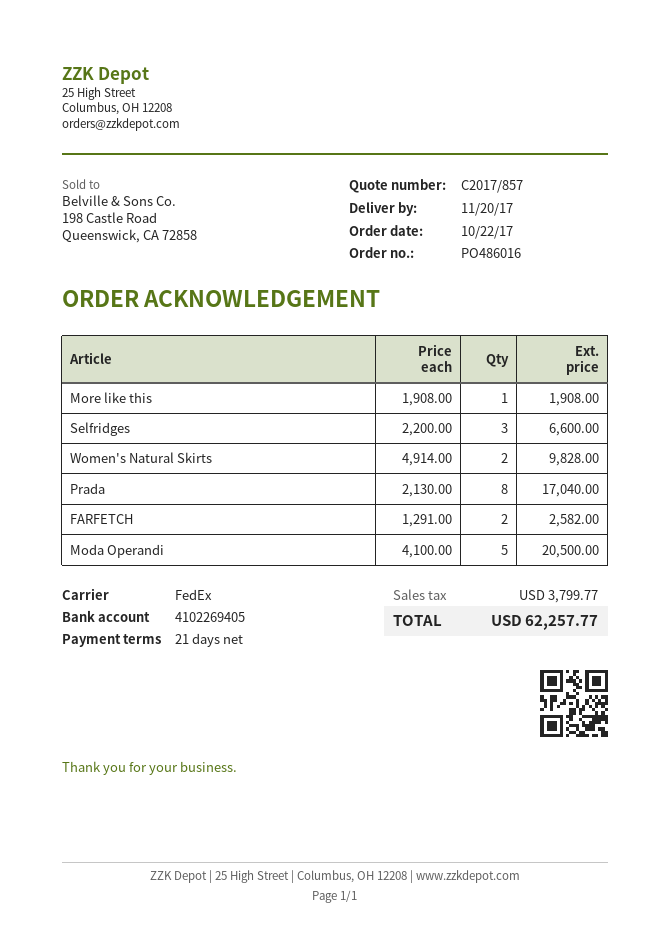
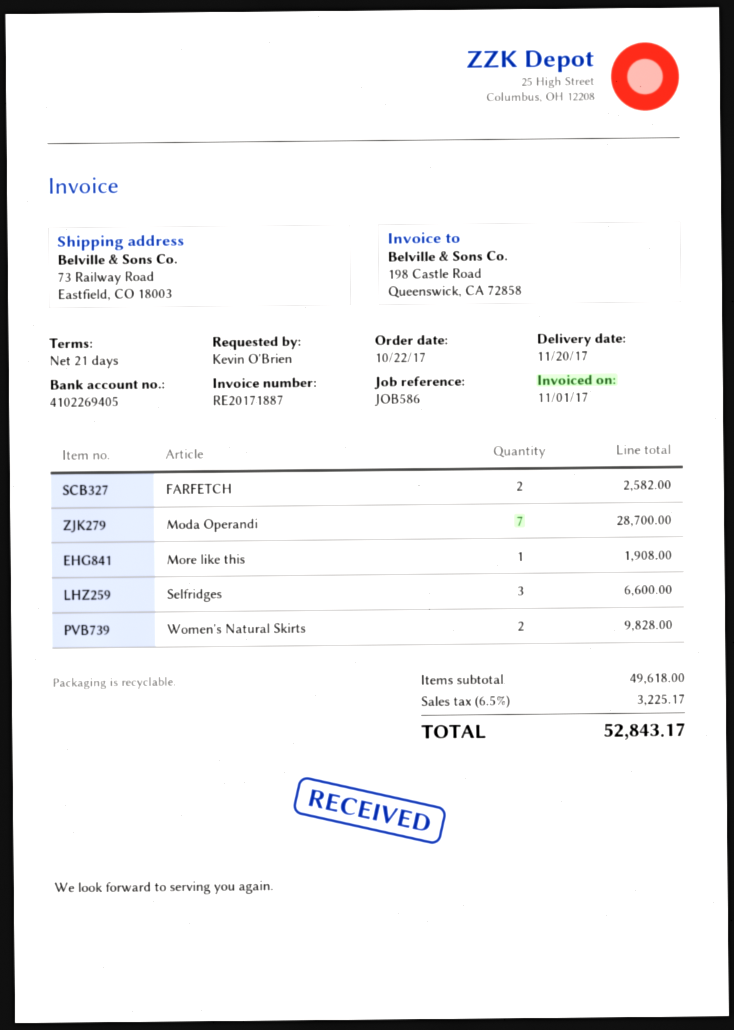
Prada: 8 for 17040.00 -> none
Moda Operandi: 5 for 20500.00 -> 7 for 28700.00
tax: 3799.77 -> 3225.17
total: 62257.77 -> 52843.17

